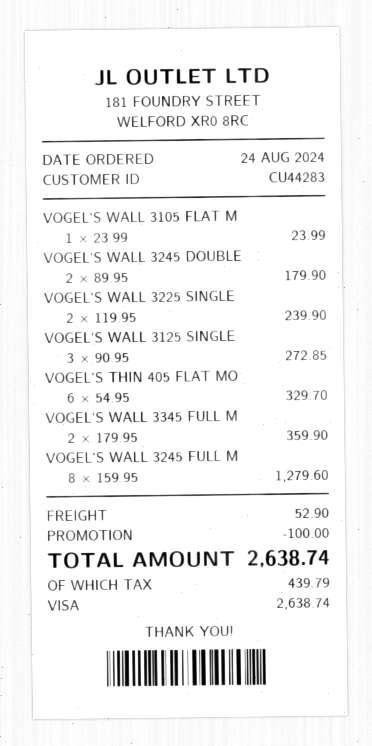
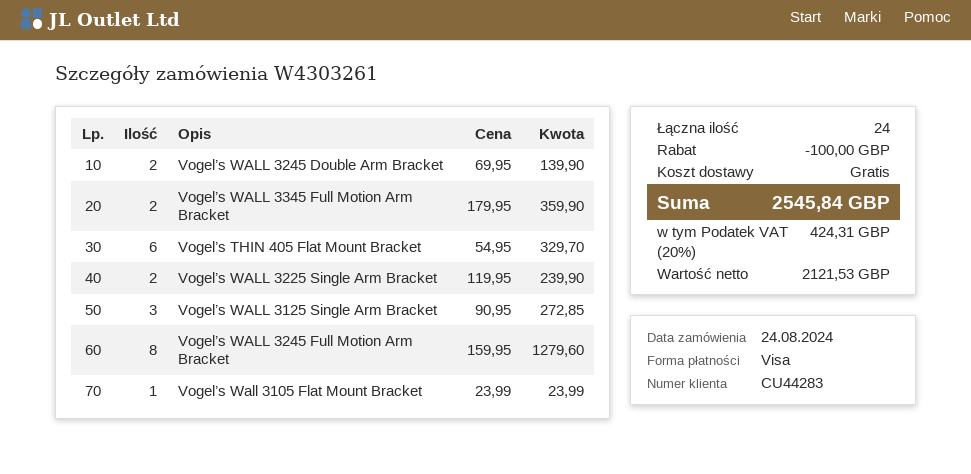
VOGEL’S WALL 3245 DOUBLE: 2 x 89.95 = 179.90 -> 2 x 69.95 = 139.90
shipping: 52.90 -> 0.00
tax: 439.79 -> 424.31
total: 2638.74 -> 2545.84

